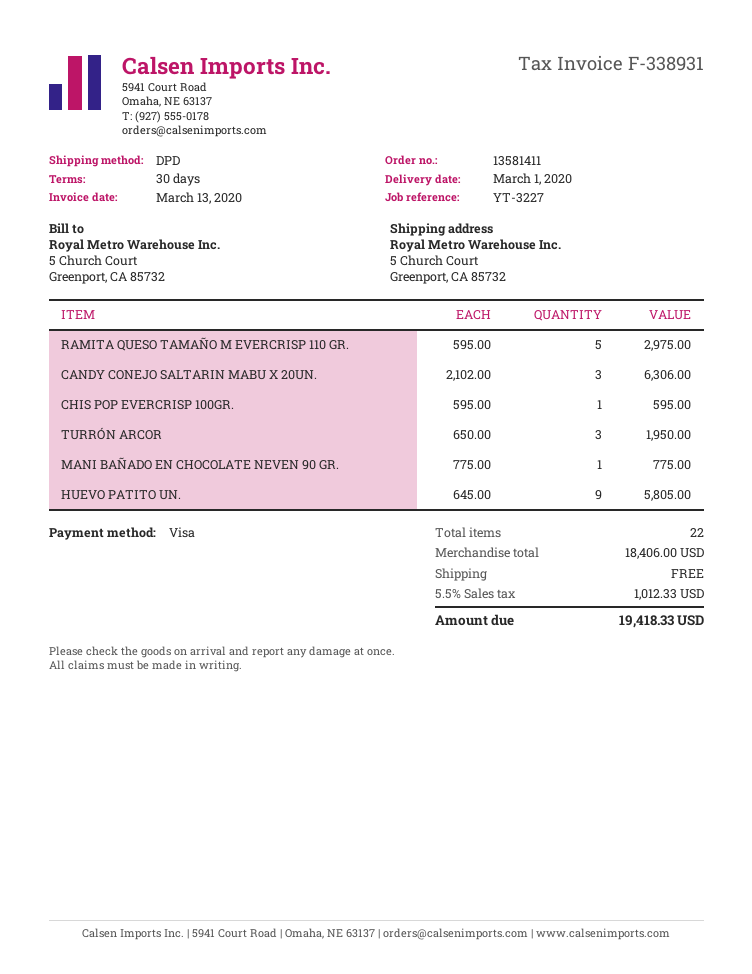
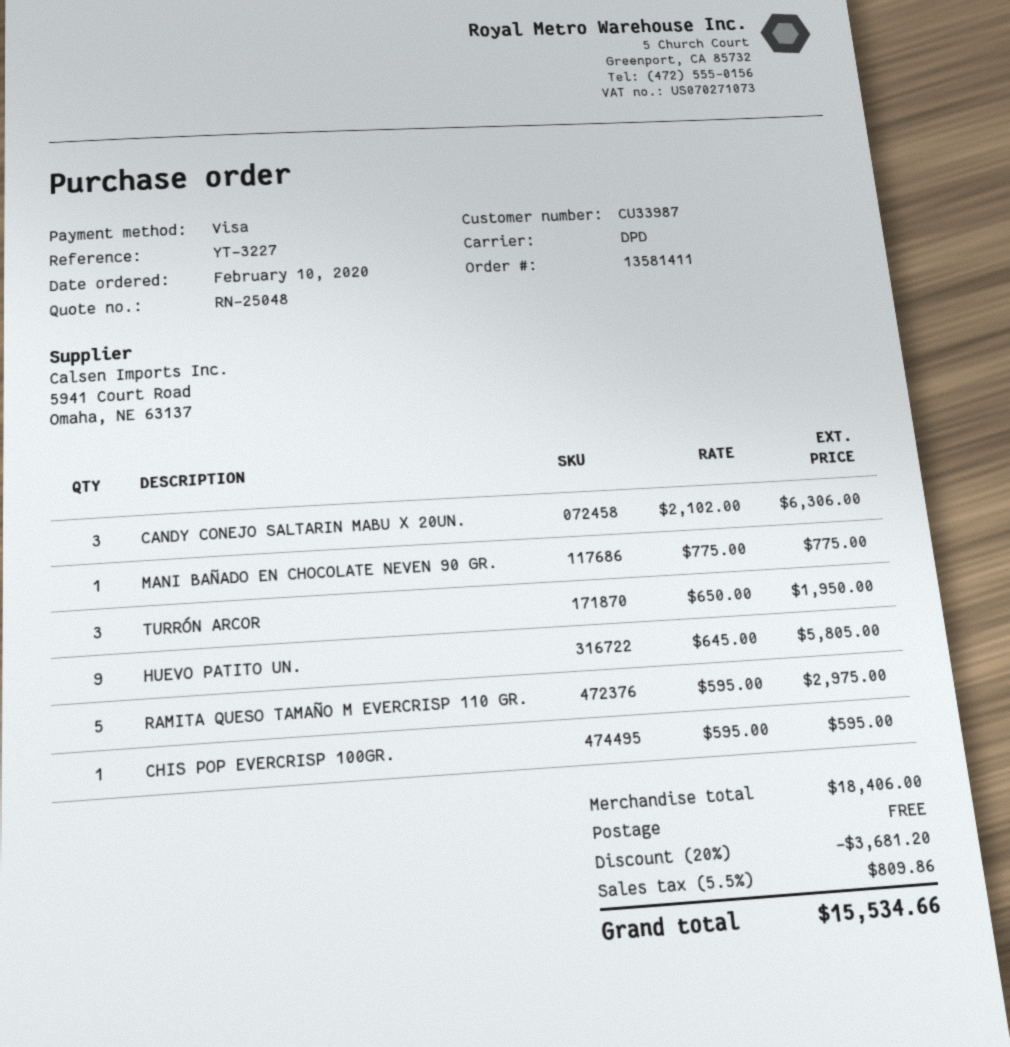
discount: none -> 20% = 3681.20
tax: 5.5% = 1012.33 -> 5.5% = 809.86
total: 19418.33 -> 15534.66

